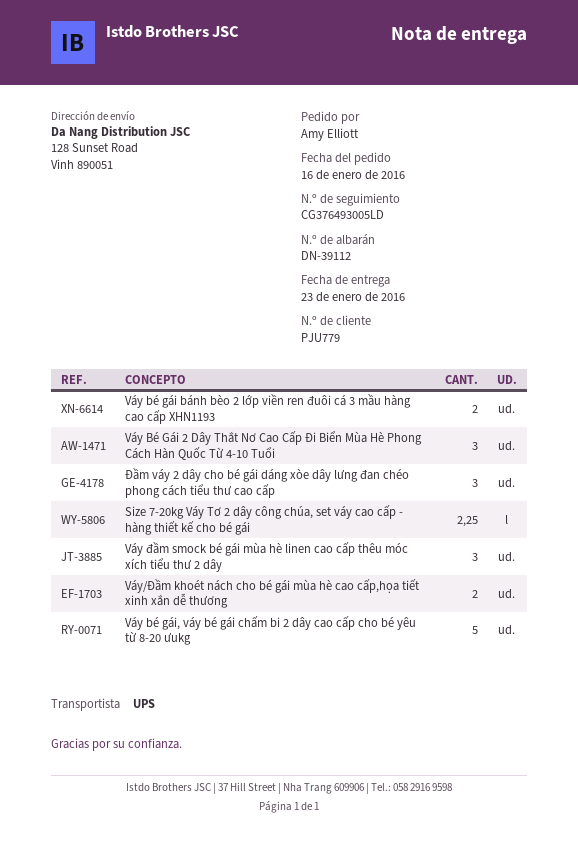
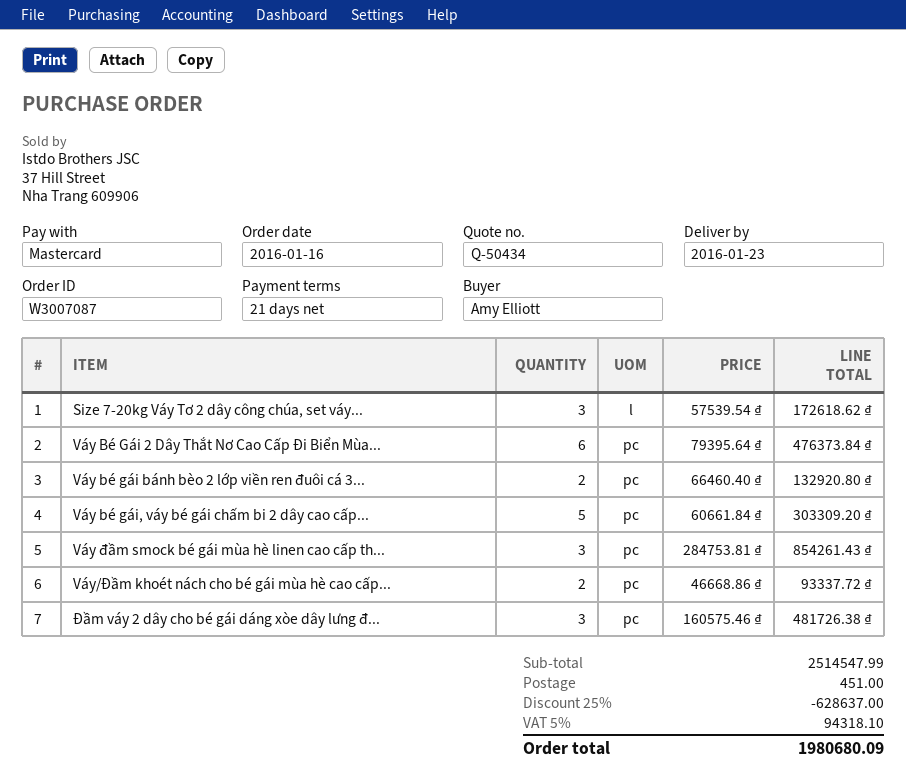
Váy Bé Gái 2 Dây Thắt Nơ Cao Cấp Đi Biển Mùa Hè Phong Cách Hàn Quốc Từ 4-10 Tuổi: 3 -> 6
Size 7-20kg Váy Tơ 2 dây công chúa, set váy cao cấp - hàng thiết kế cho bé gái: 2.25 -> 3

